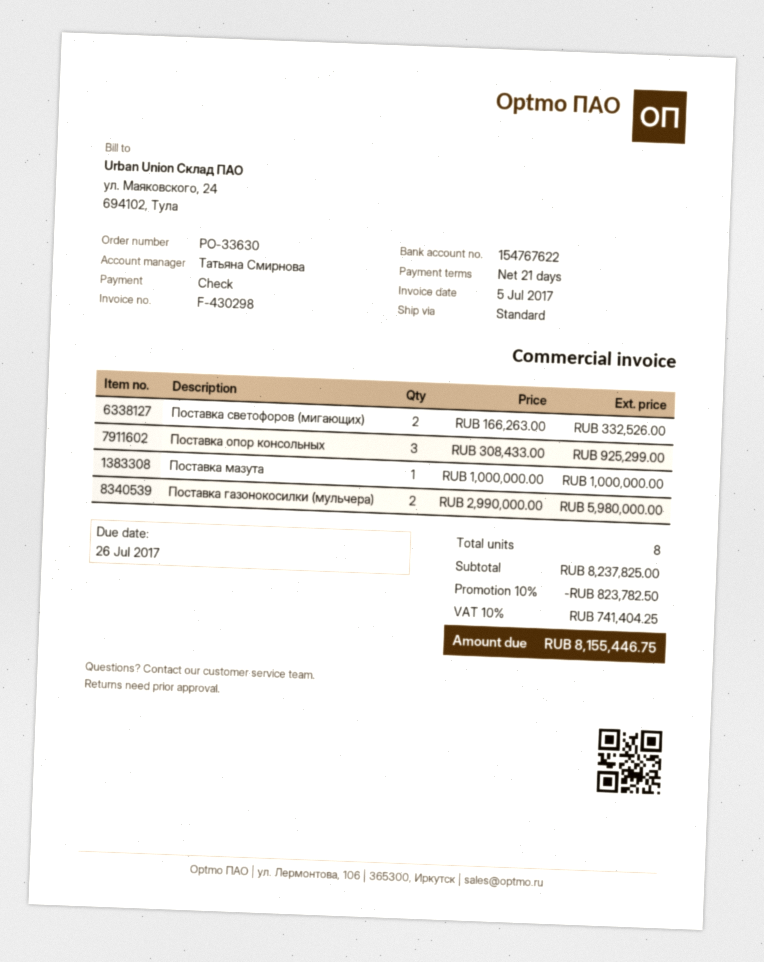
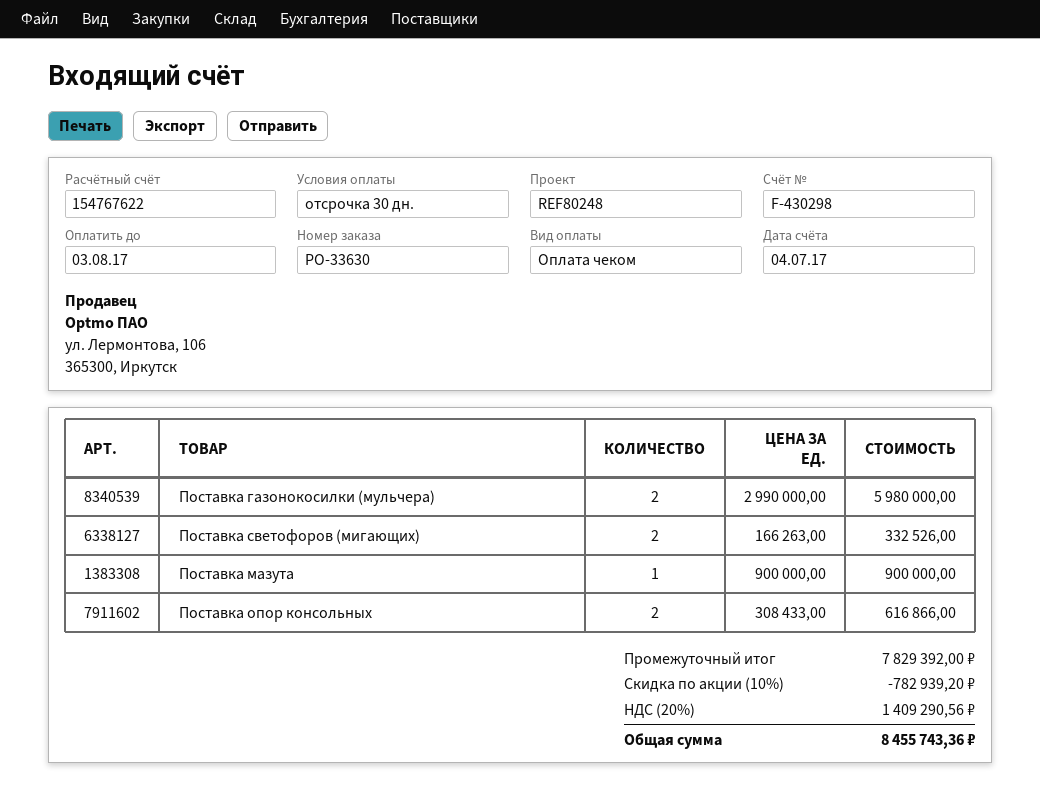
invoice date: 2017-07-05 -> 2017-07-04
payment terms: 21 days -> 30 days
due date: 2017-07-26 -> 2017-08-03
Поставка опор консольных: 3 x 308433.00 = 925299.00 -> 2 x 308433.00 = 616866.00
Поставка мазута: 1 x 1000000.00 = 1000000.00 -> 1 x 900000.00 = 900000.00
subtotal: 8237825.00 -> 7829392.00
discount: 10% = 823782.50 -> 10% = 782939.20
tax: 10% = 741404.25 -> 20% = 1409290.56
total: 8155446.75 -> 8455743.36

